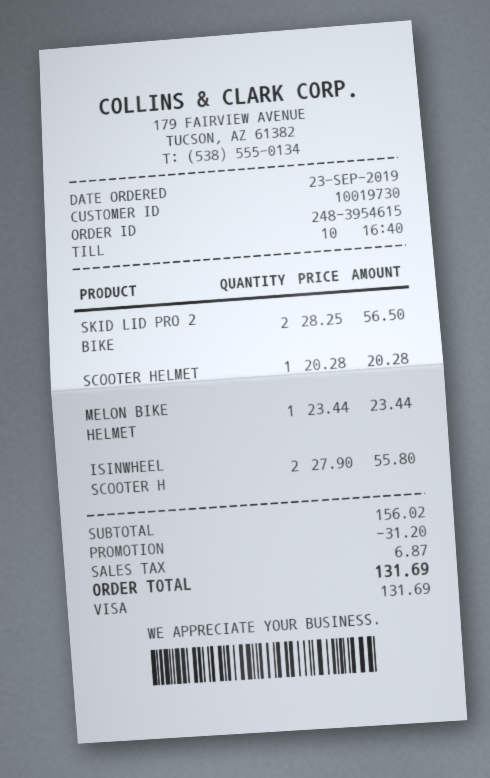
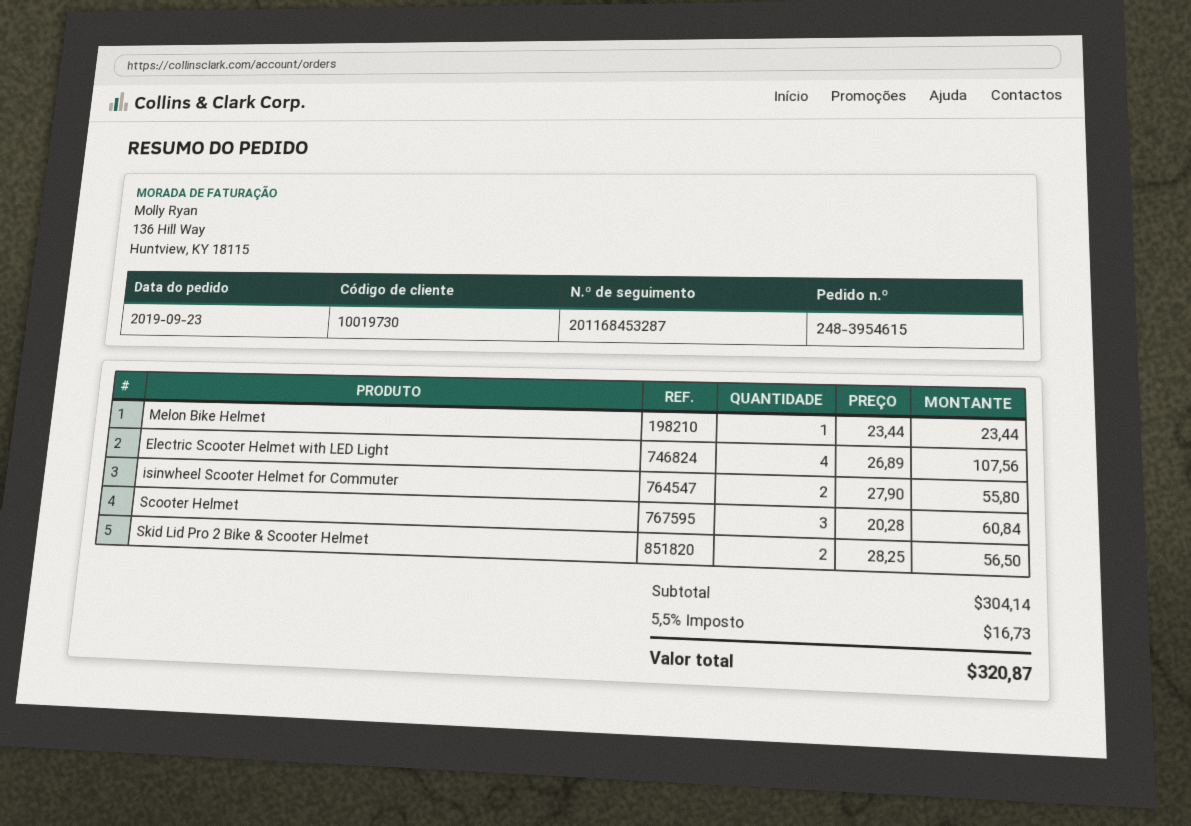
SCOOTER HELMET: 1 x 20.28 = 20.28 -> 3 x 20.28 = 60.84
Electric Scooter Helmet with LED Light: none -> 4 x 26.89 = 107.56
subtotal: 156.02 -> 304.14
discount: 31.20 -> none
tax: 6.87 -> 16.73
total: 131.69 -> 320.87

